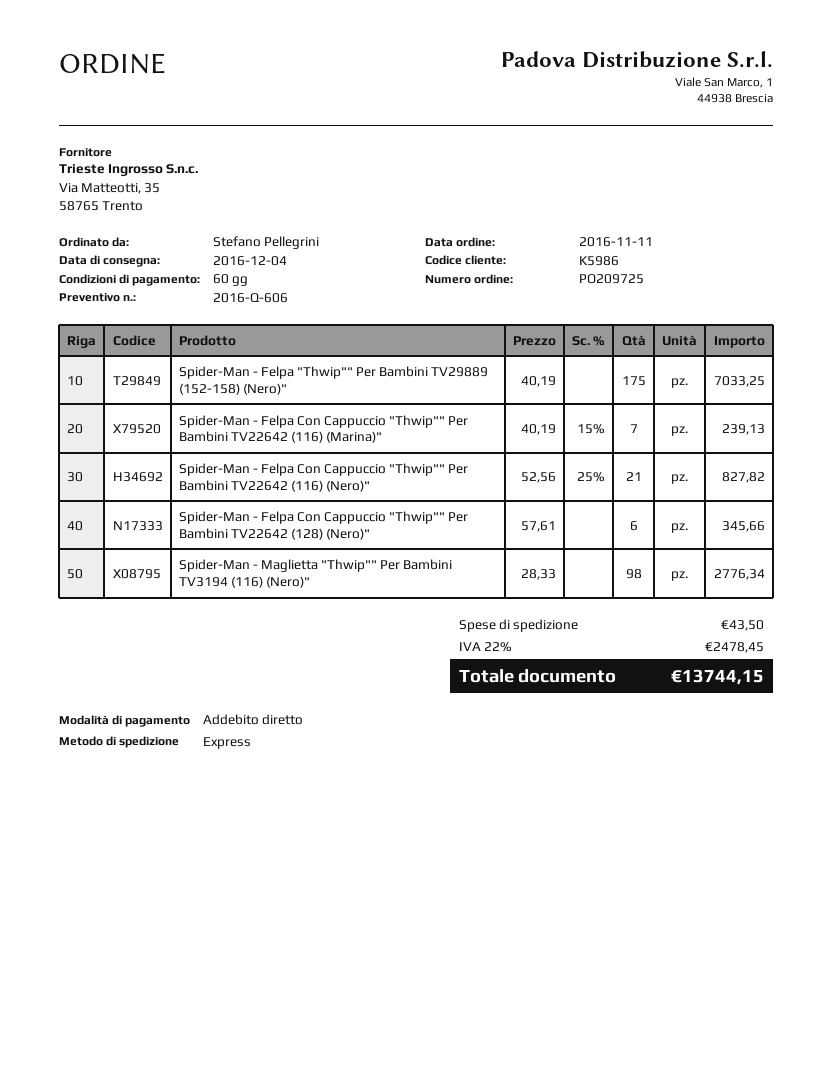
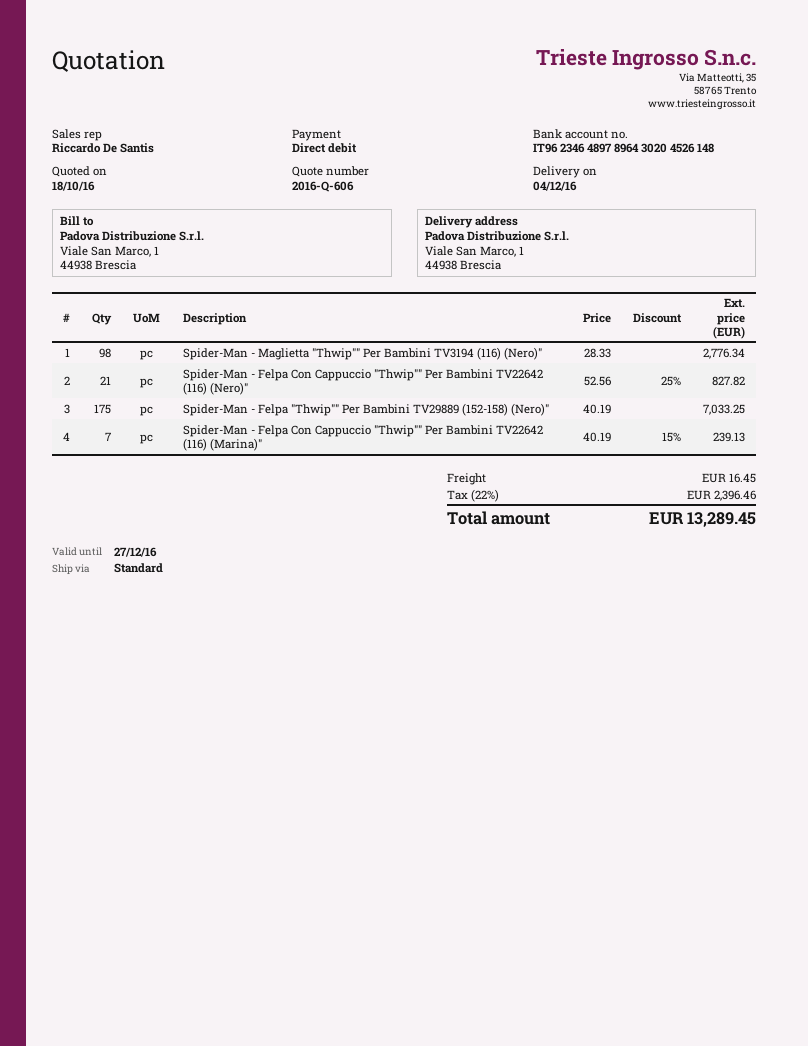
shipping method: express -> standard
Spider-Man - Felpa Con Cappuccio "Thwip"" Per Bambini TV22642 (128) (Nero)": 6 x 57.61 = 345.66 -> none
shipping: 43.50 -> 16.45
tax: 22% = 2478.45 -> 22% = 2396.46
total: 13744.15 -> 13289.45

